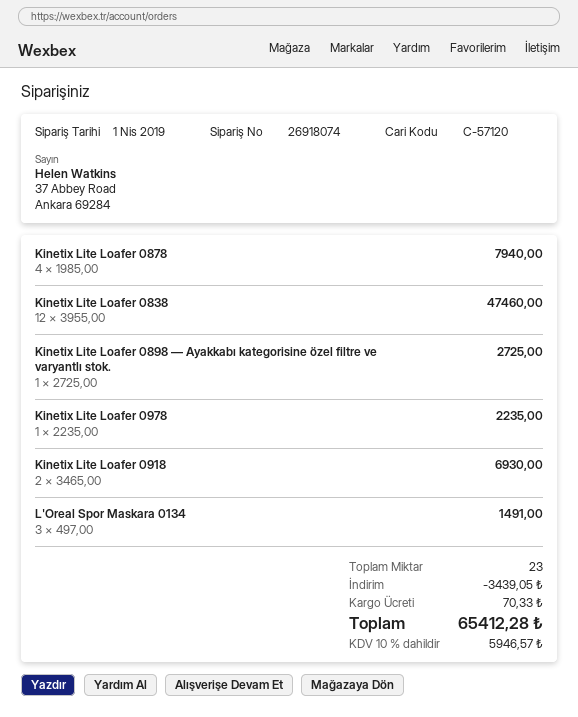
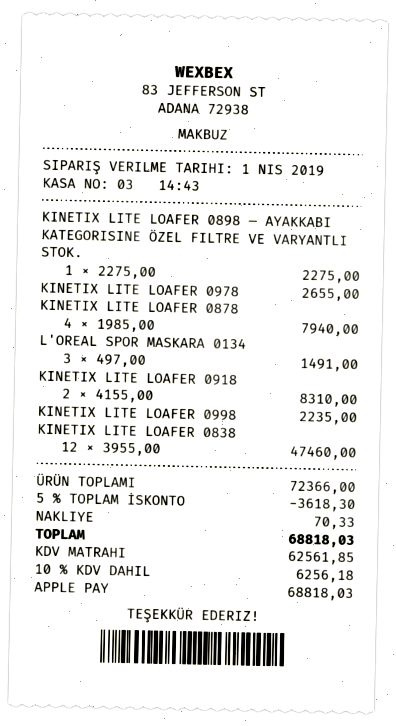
Kinetix Lite Loafer 0898 — Ayakkabı kategorisine özel filtre ve varyantlı stok.: 1 x 2725.00 = 2725.00 -> 1 x 2275.00 = 2275.00
Kinetix Lite Loafer 0978: 1 x 2235.00 = 2235.00 -> 1 x 2655.00 = 2655.00
Kinetix Lite Loafer 0918: 2 x 3465.00 = 6930.00 -> 2 x 4155.00 = 8310.00
KINETIX LITE LOAFER 0998: none -> 1 x 2235.00 = 2235.00
discount: 3439.05 -> 3618.30
tax: 10% = 5946.57 -> 10% = 6256.18
total: 65412.28 -> 68818.03

